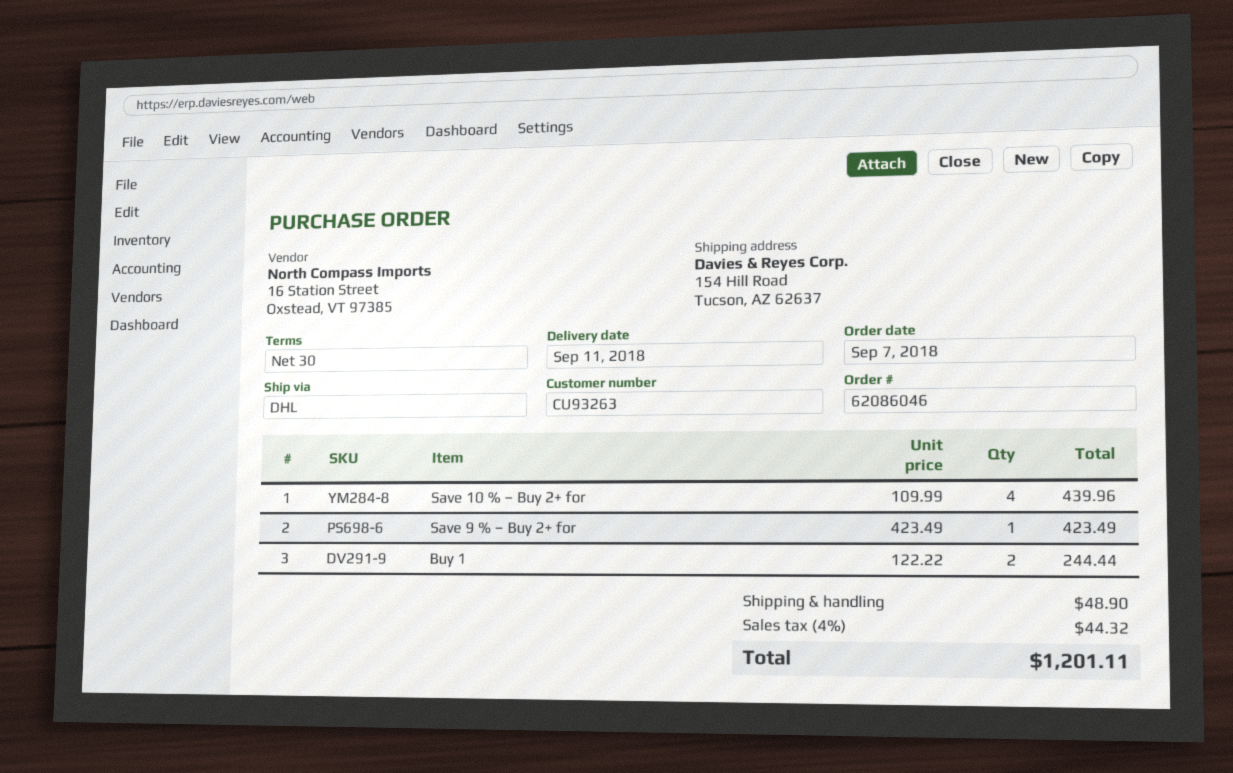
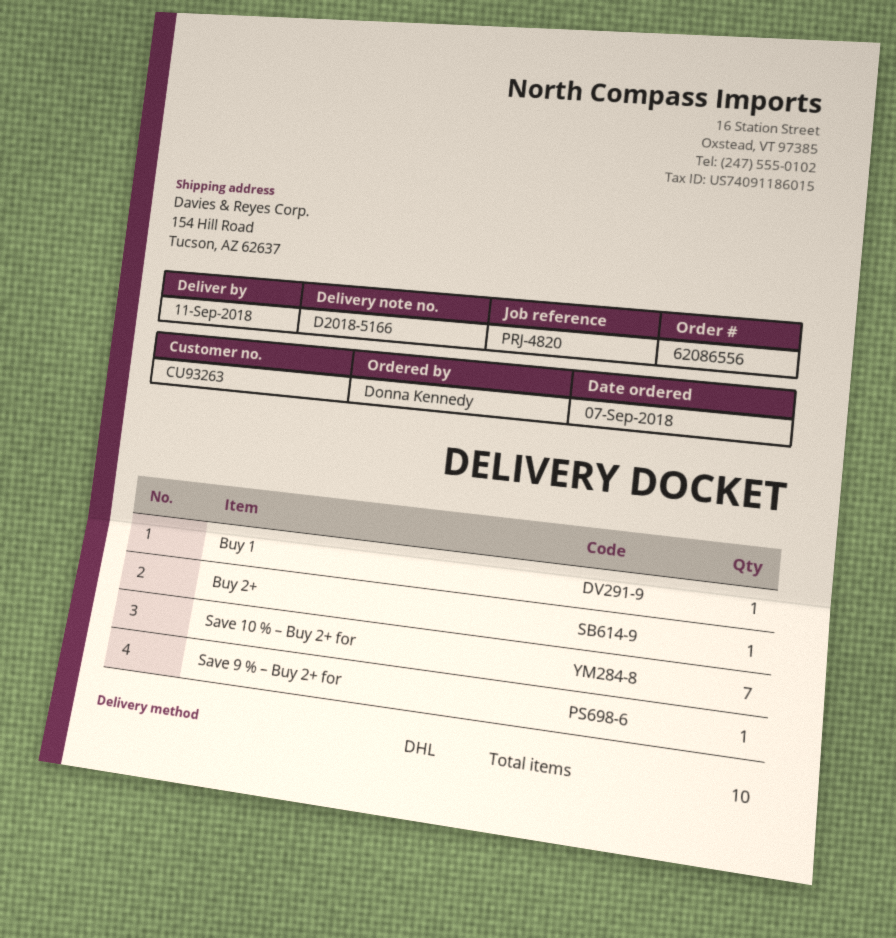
order number: 62086046 -> 62086556
Save 10 % – Buy 2+ for: 4 -> 7
Buy 1: 2 -> 1
Buy 2+: none -> 1

